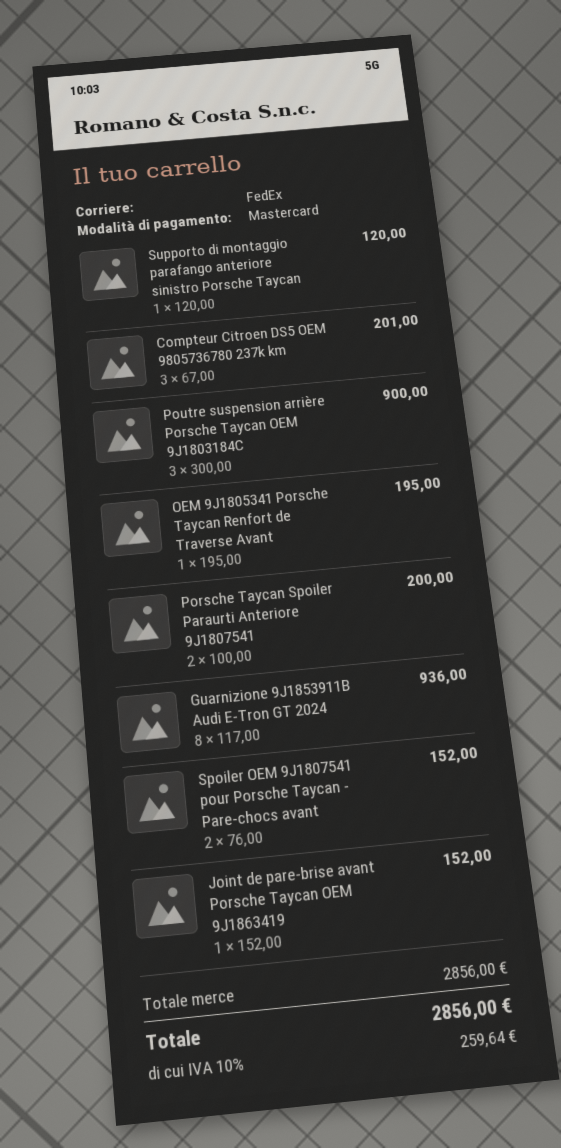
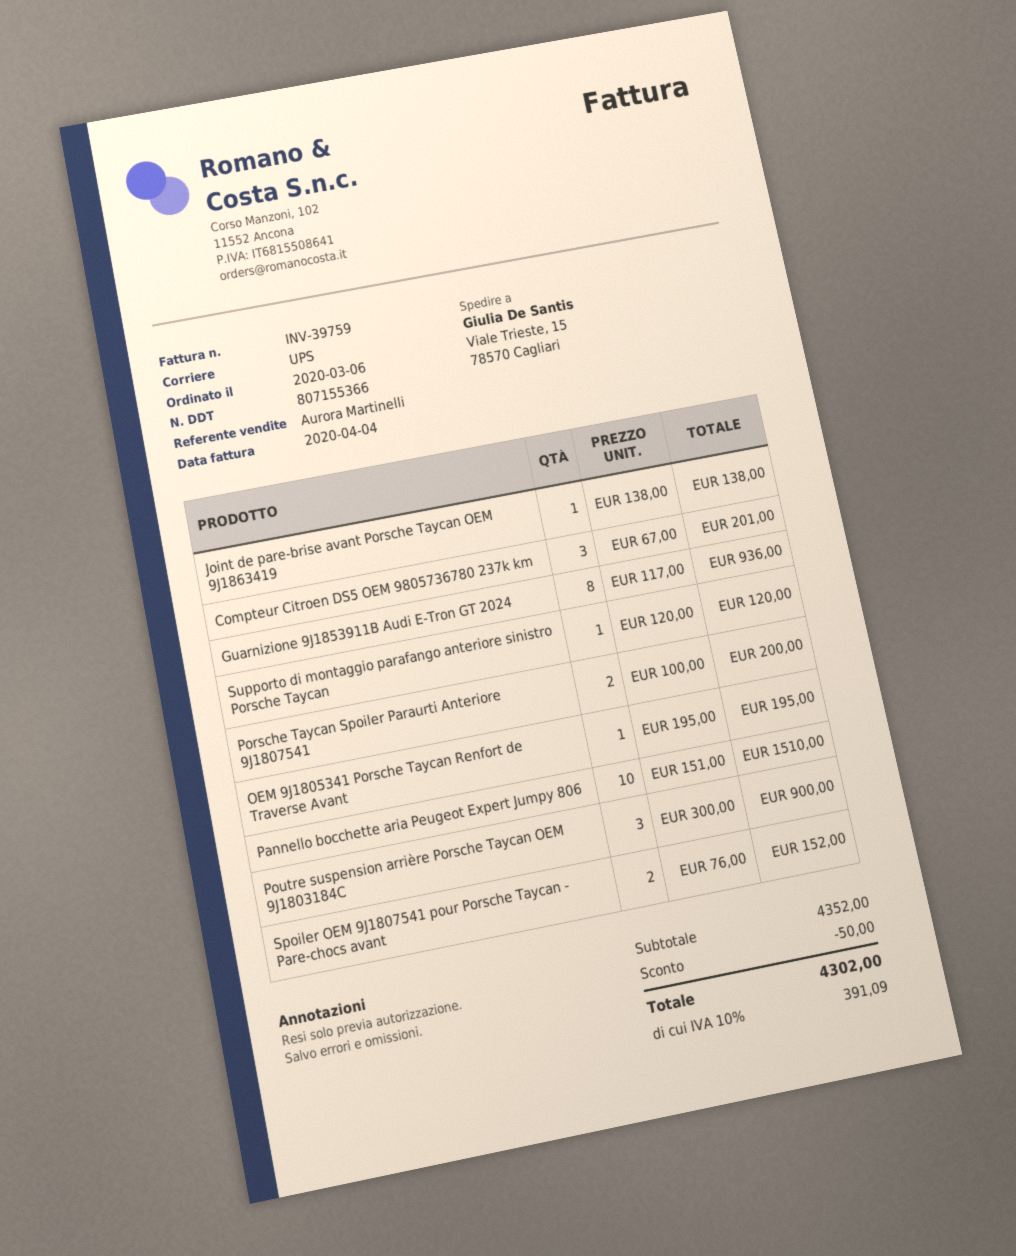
shipping method: FedEx -> UPS
Joint de pare-brise avant Porsche Taycan OEM 9J1863419: 1 x 152.00 = 152.00 -> 1 x 138.00 = 138.00
Pannello bocchette aria Peugeot Expert Jumpy 806: none -> 10 x 151.00 = 1510.00
subtotal: 2856.00 -> 4352.00
discount: none -> 50.00
tax: 10% = 259.64 -> 10% = 391.09
total: 2856.00 -> 4302.00

